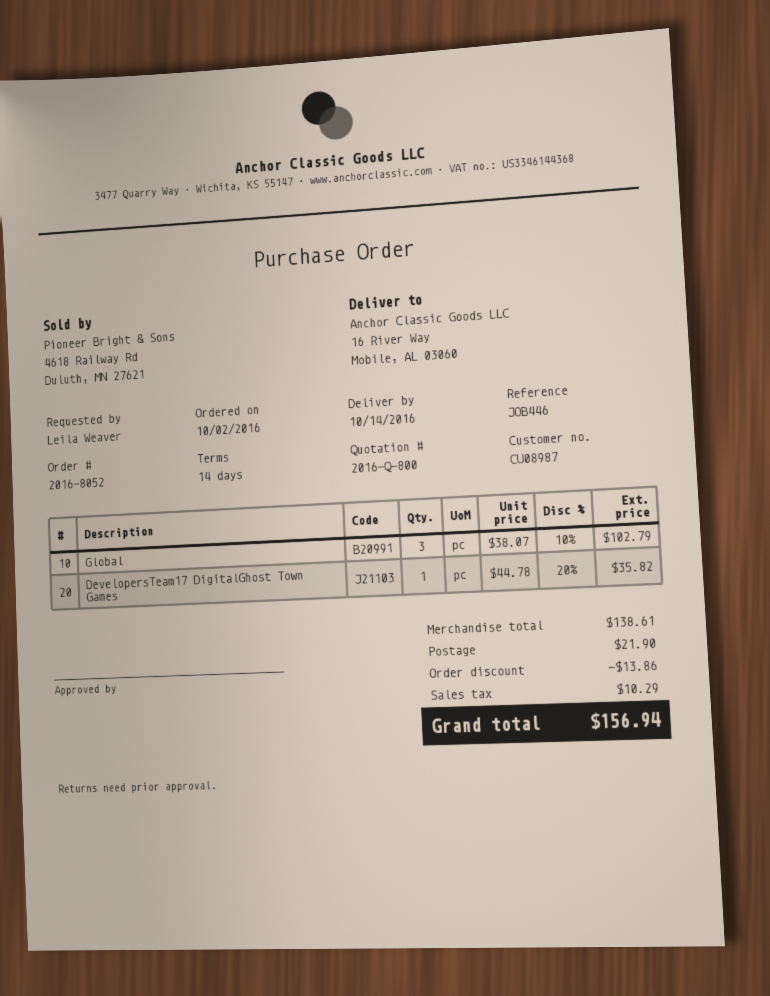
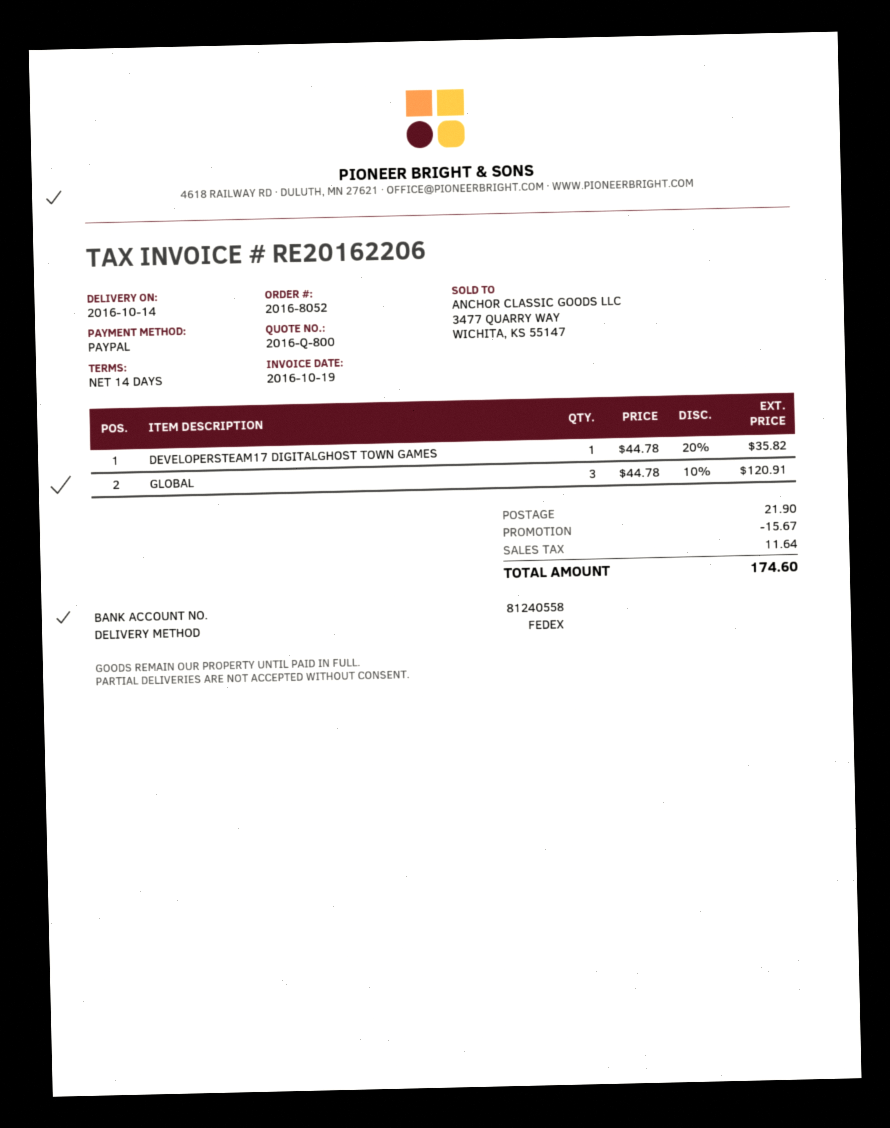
Global: 3 x 38.07 - 10% = 102.79 -> 3 x 44.78 - 10% = 120.91
discount: 13.86 -> 15.67
tax: 10.29 -> 11.64
total: 156.94 -> 174.60

